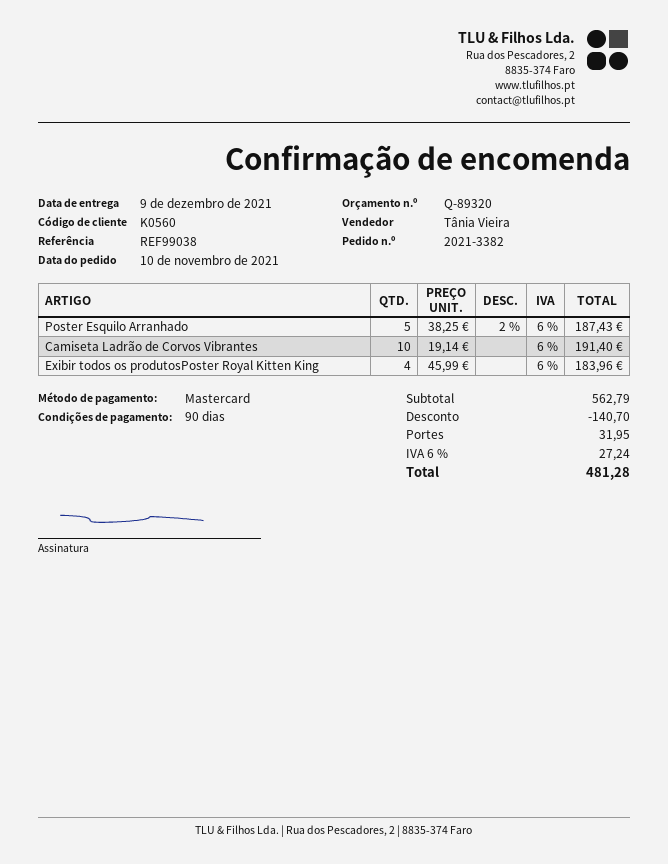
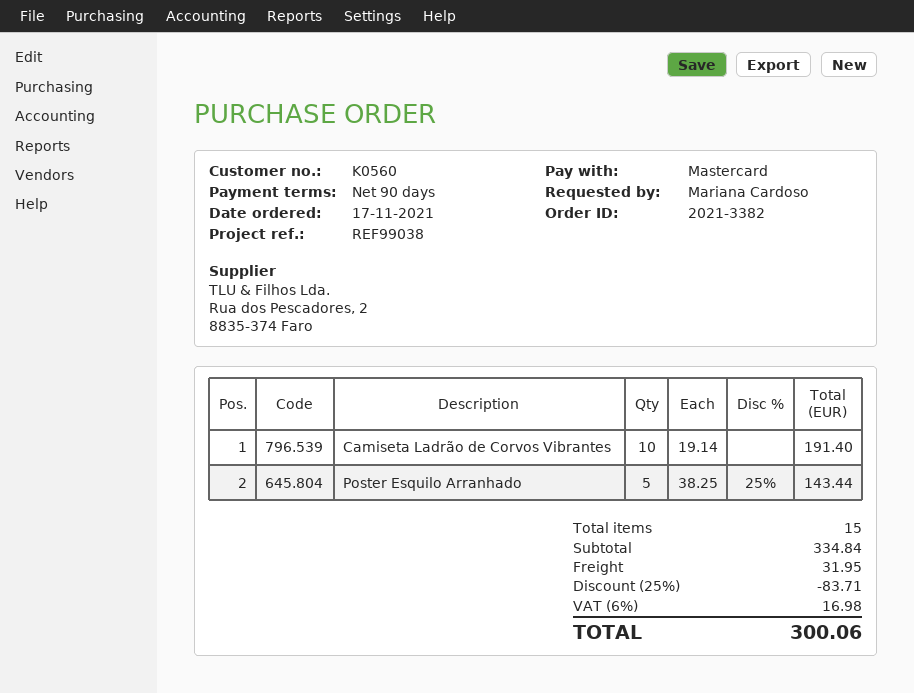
order date: 2021-11-10 -> 2021-11-17
Poster Esquilo Arranhado: 5 x 38.25 - 2% = 187.43 -> 5 x 38.25 - 25% = 143.44
Exibir todos os produtosPoster Royal Kitten King: 4 x 45.99 = 183.96 -> none
subtotal: 562.79 -> 334.84
discount: 140.70 -> 83.71
tax: 6% = 27.24 -> 6% = 16.98
total: 481.28 -> 300.06

